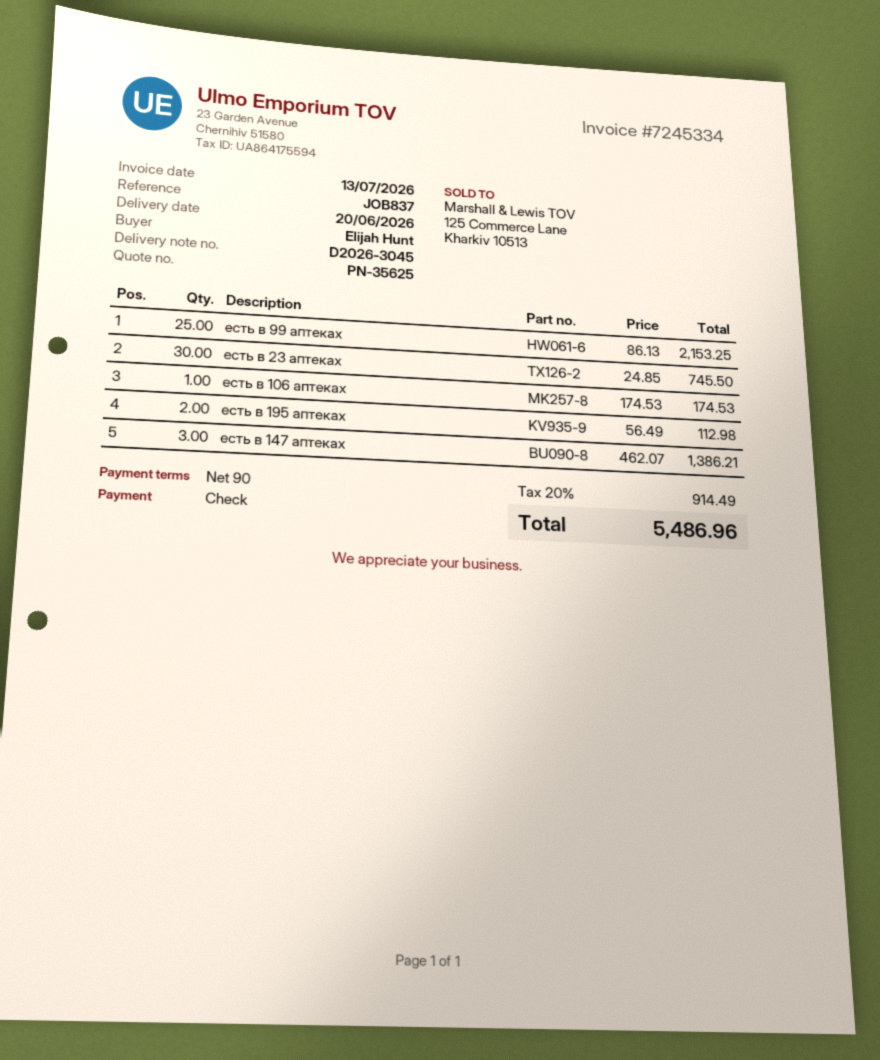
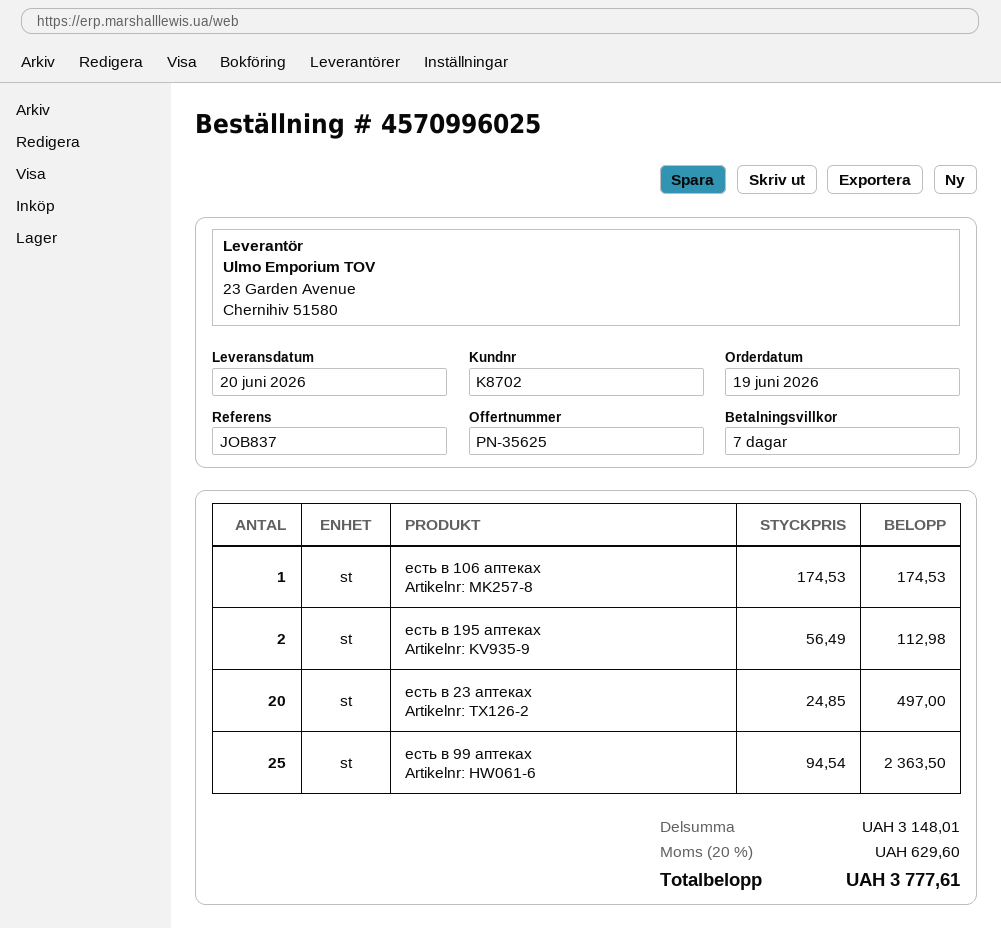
payment terms: 90 days -> 7 days
есть в 99 аптеках: 25 x 86.13 = 2153.25 -> 25 x 94.54 = 2363.50
есть в 23 аптеках: 30 x 24.85 = 745.50 -> 20 x 24.85 = 497.00
есть в 147 аптеках: 3 x 462.07 = 1386.21 -> none
tax: 20% = 914.49 -> 20% = 629.60
total: 5486.96 -> 3777.61

